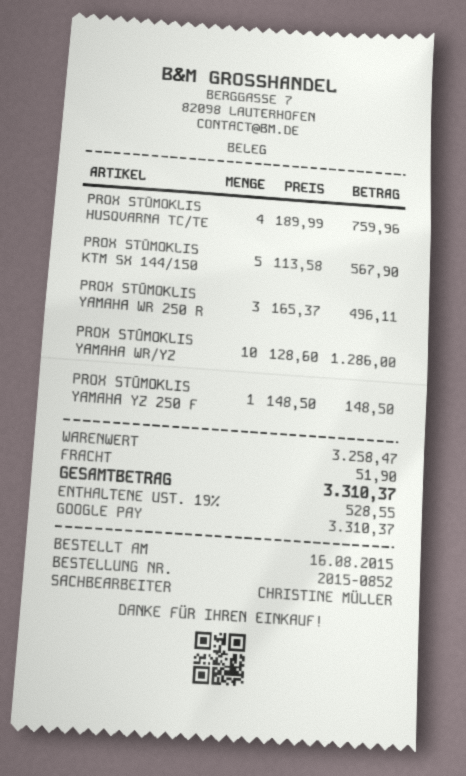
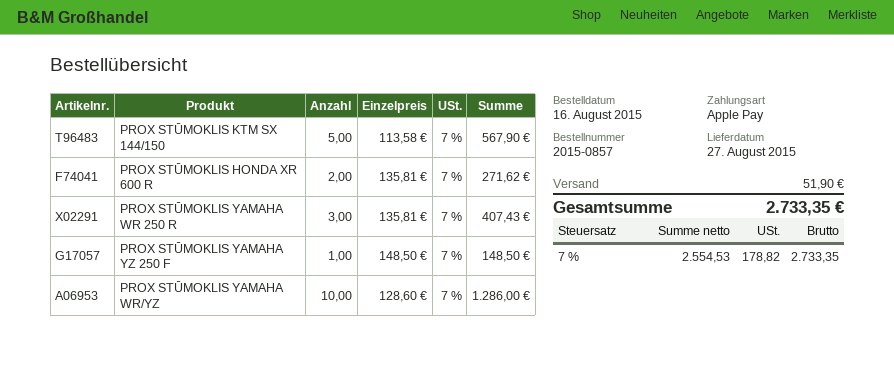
order number: 2015-0852 -> 2015-0857
payment method: Google Pay -> Apple Pay
PROX STŪMOKLIS HUSQVARNA TC/TE: 4 x 189.99 = 759.96 -> none
PROX STŪMOKLIS YAMAHA WR 250 R: 3 x 165.37 = 496.11 -> 3 x 135.81 = 407.43
PROX STŪMOKLIS HONDA XR 600 R: none -> 2 x 135.81 = 271.62
tax: 19% = 528.55 -> 7% = 178.82
total: 3310.37 -> 2733.35

